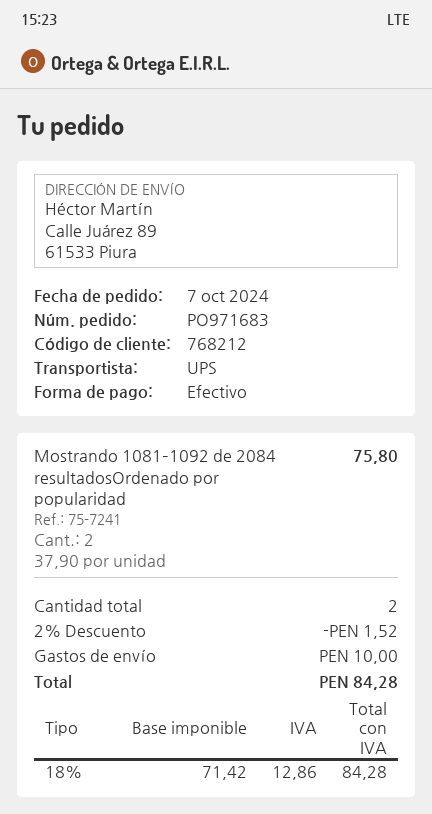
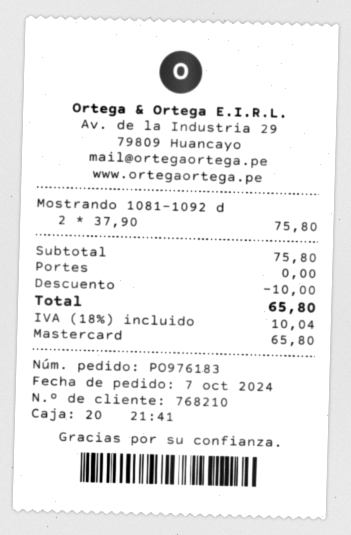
order number: PO971683 -> PO976183
customer number: 768212 -> 768210
payment method: cash -> Mastercard
discount: 1.52 -> 10.00
shipping: 10.00 -> 0.00
tax: 18% = 12.86 -> 18% = 10.04
total: 84.28 -> 65.80

